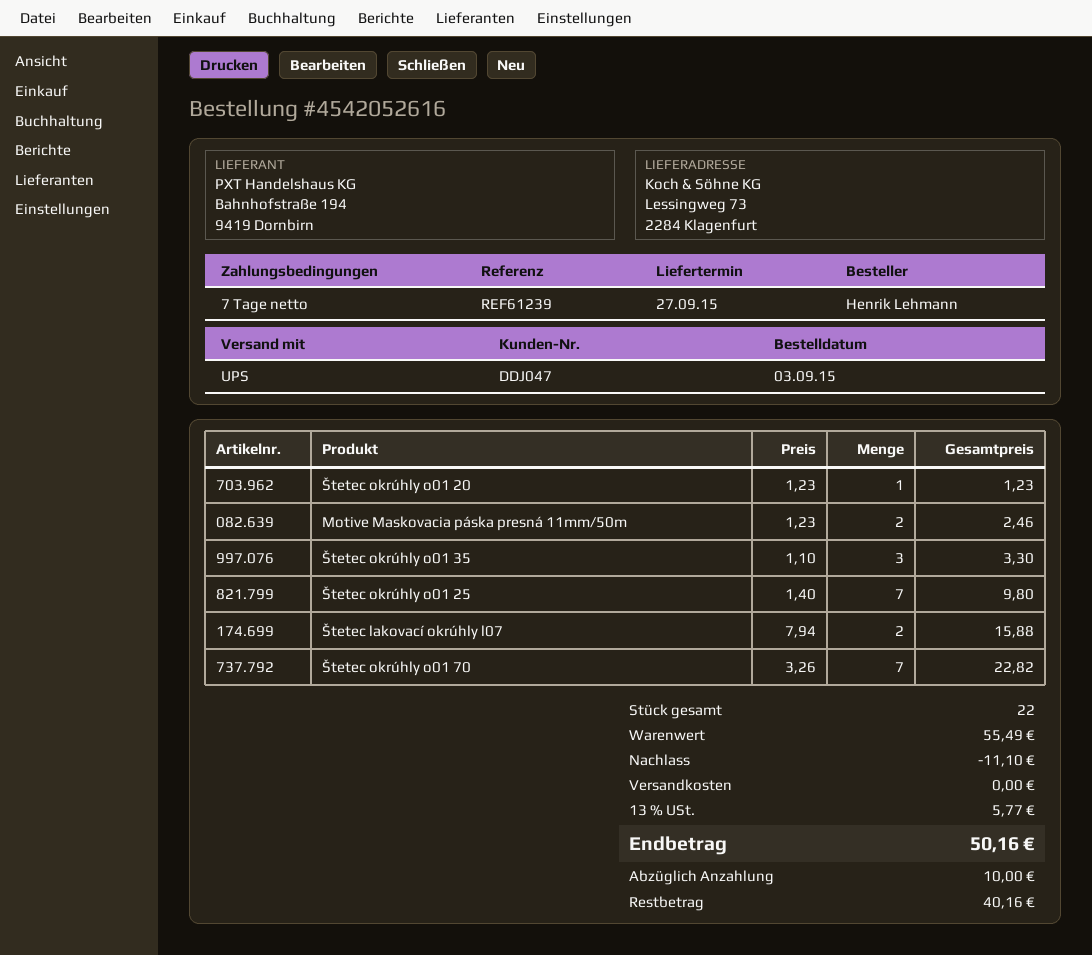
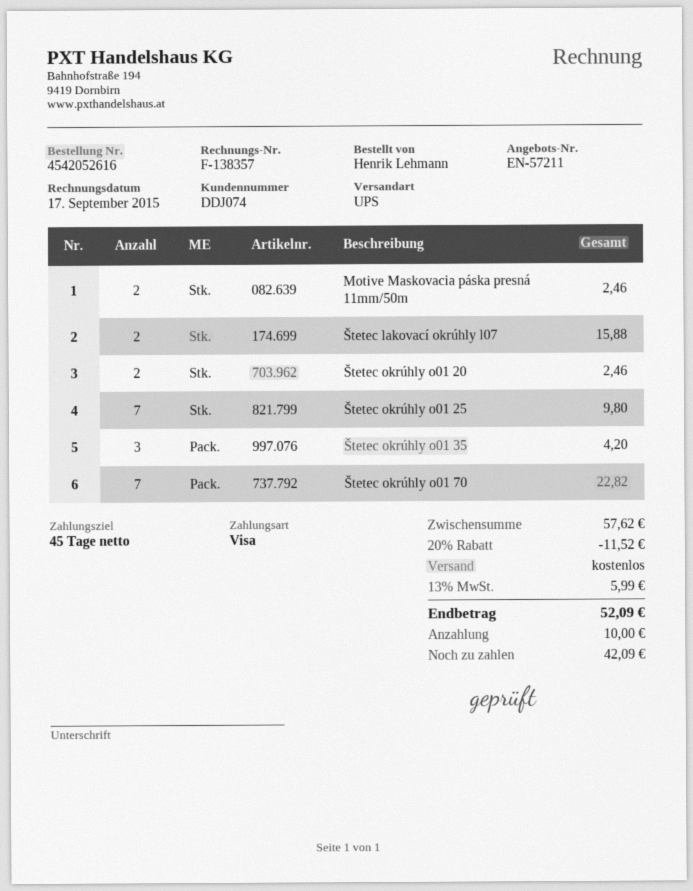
payment terms: 7 days -> 45 days
customer number: DDJ047 -> DDJ074
Štetec okrúhly o01 20: 1 for 1.23 -> 2 for 2.46
Štetec okrúhly o01 35: 3 for 3.30 -> 3 for 4.20
subtotal: 55.49 -> 57.62
discount: 11.10 -> 11.52
tax: 13% = 5.77 -> 13% = 5.99
total: 50.16 -> 52.09
balance: 40.16 -> 42.09

